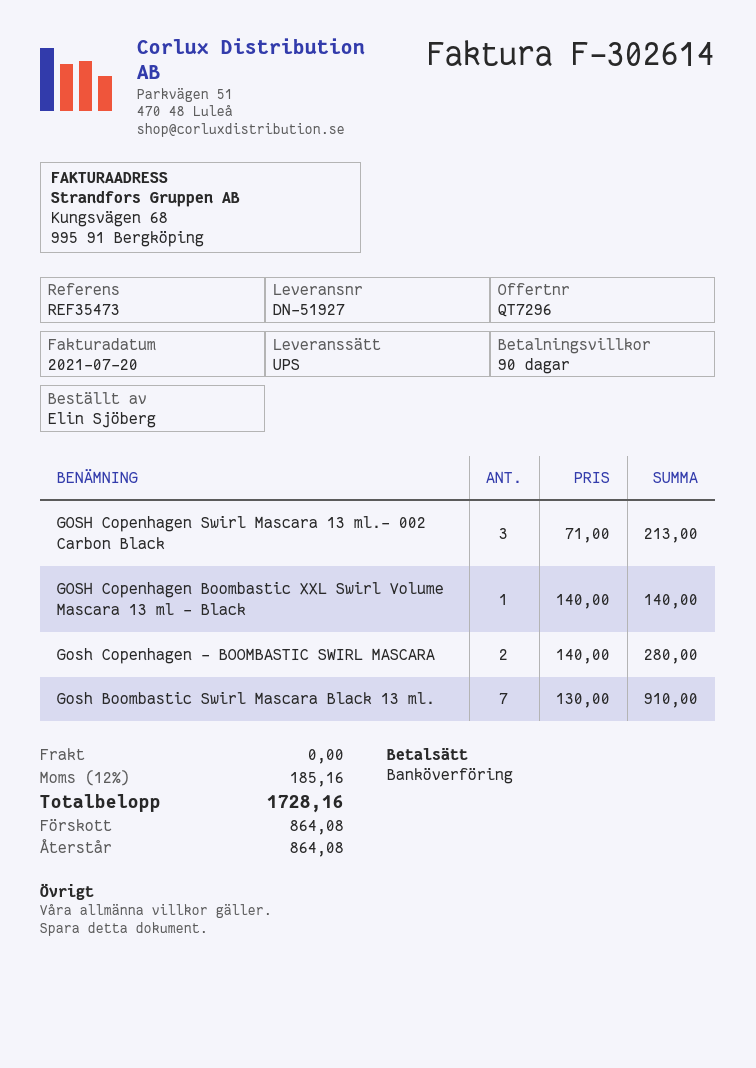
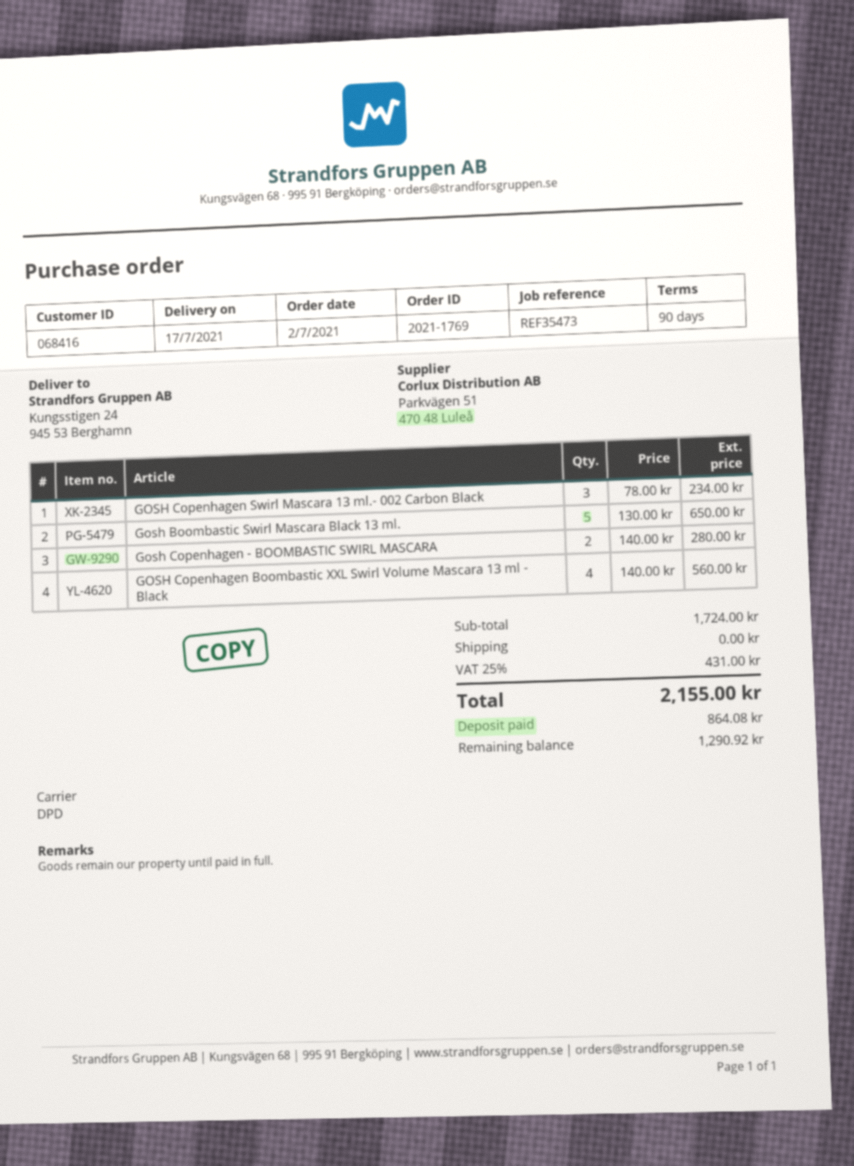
shipping method: UPS -> DPD
GOSH Copenhagen Swirl Mascara 13 ml.- 002 Carbon Black: 3 x 71.00 = 213.00 -> 3 x 78.00 = 234.00
GOSH Copenhagen Boombastic XXL Swirl Volume Mascara 13 ml - Black: 1 x 140.00 = 140.00 -> 4 x 140.00 = 560.00
Gosh Boombastic Swirl Mascara Black 13 ml.: 7 x 130.00 = 910.00 -> 5 x 130.00 = 650.00
tax: 12% = 185.16 -> 25% = 431.00
total: 1728.16 -> 2155.00
balance: 864.08 -> 1290.92

